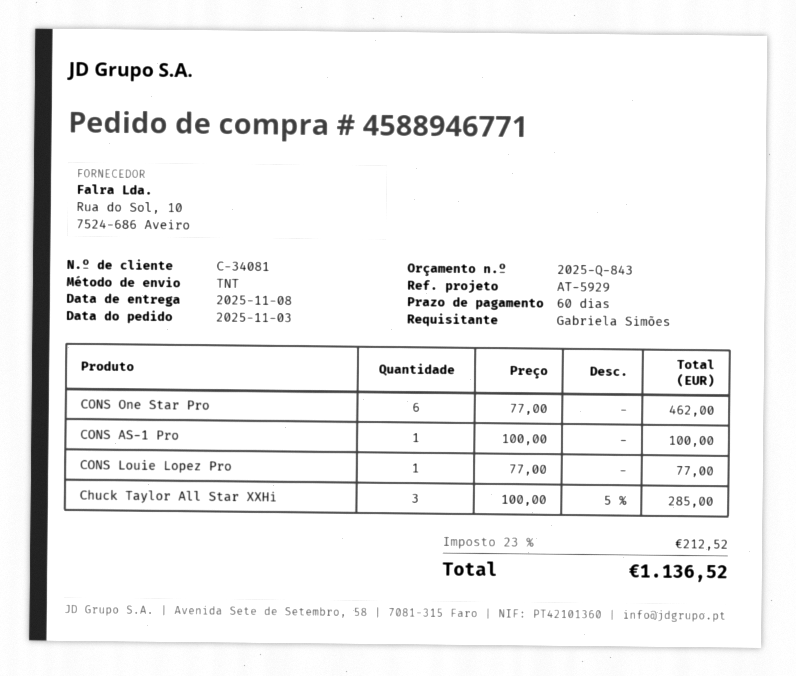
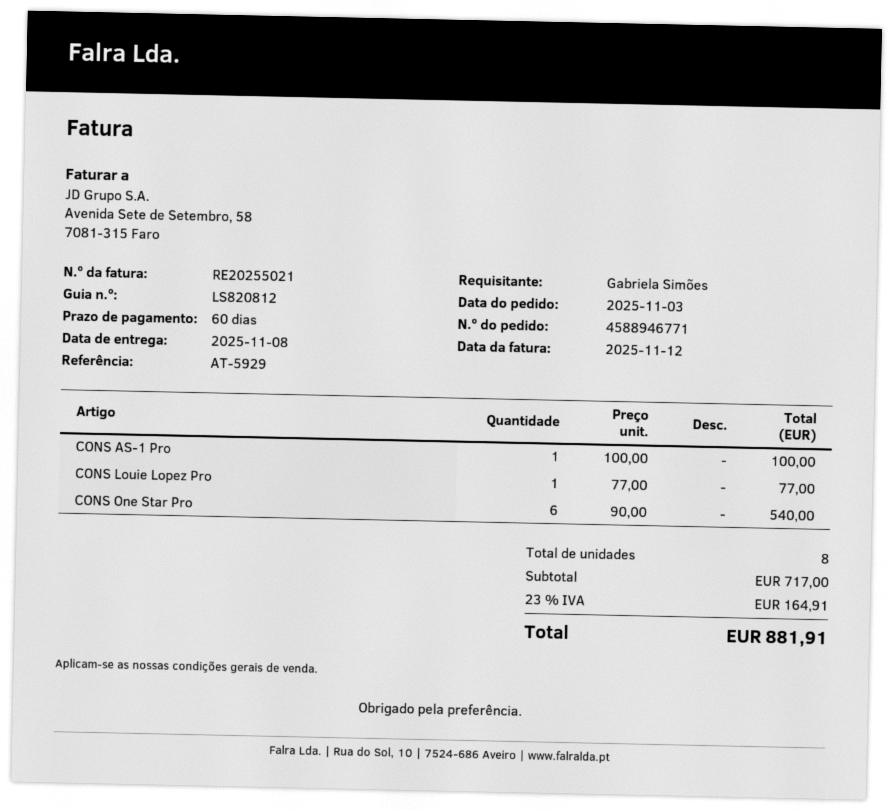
CONS One Star Pro: 6 x 77.00 = 462.00 -> 6 x 90.00 = 540.00
Chuck Taylor All Star XXHi: 3 x 100.00 - 5% = 285.00 -> none
tax: 23% = 212.52 -> 23% = 164.91
total: 1136.52 -> 881.91

